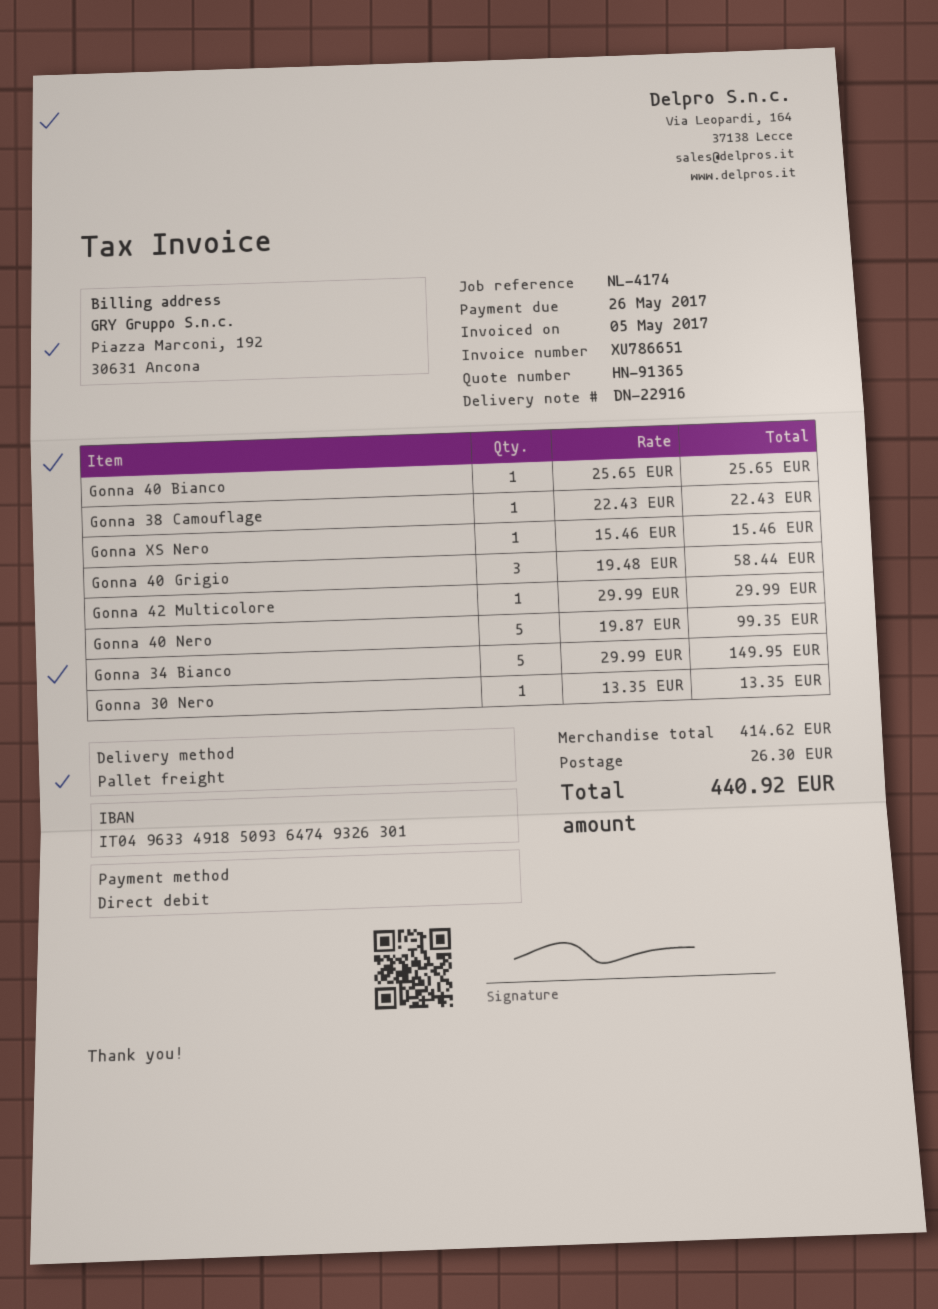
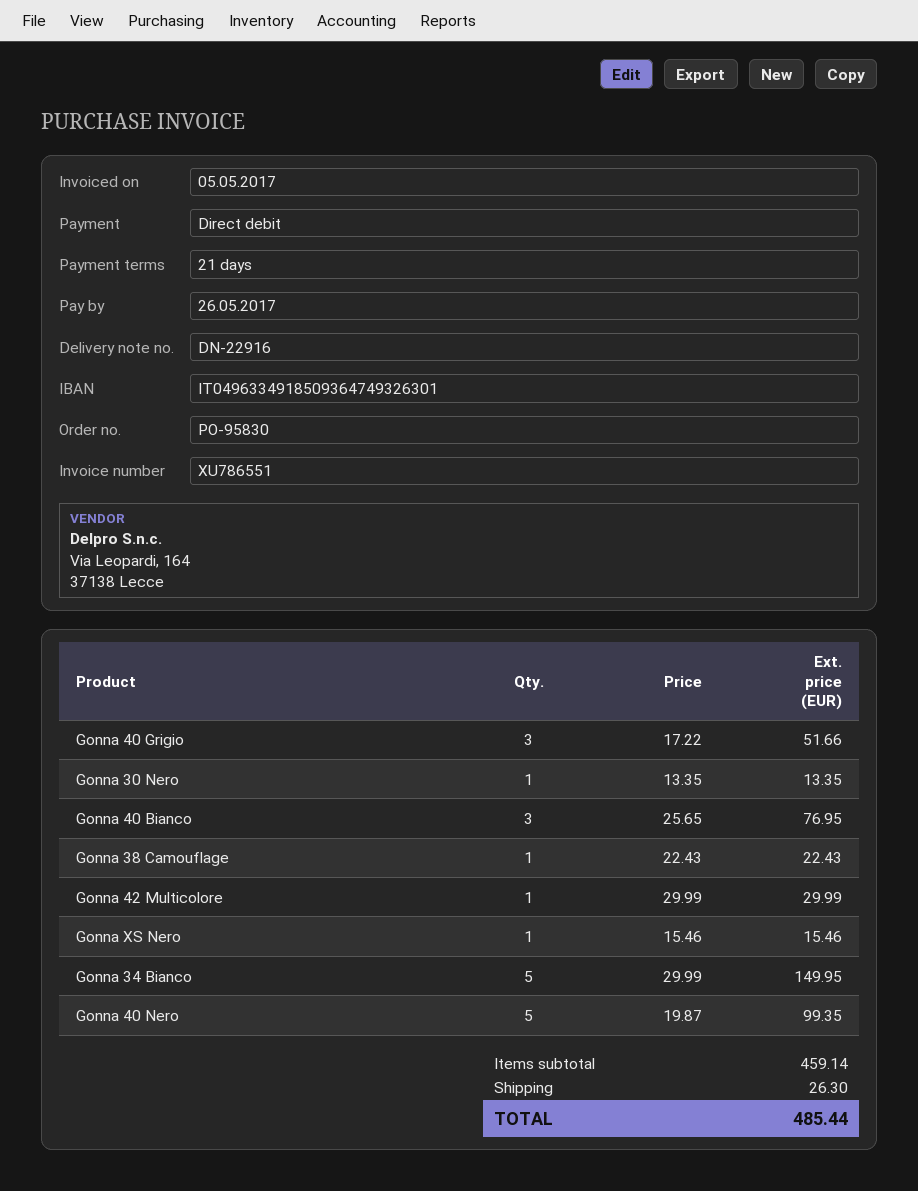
invoice number: XU786651 -> XU786551
Gonna 40 Bianco: 1 x 25.65 = 25.65 -> 3 x 25.65 = 76.95
Gonna 40 Grigio: 3 x 19.48 = 58.44 -> 3 x 17.22 = 51.66
subtotal: 414.62 -> 459.14
total: 440.92 -> 485.44

